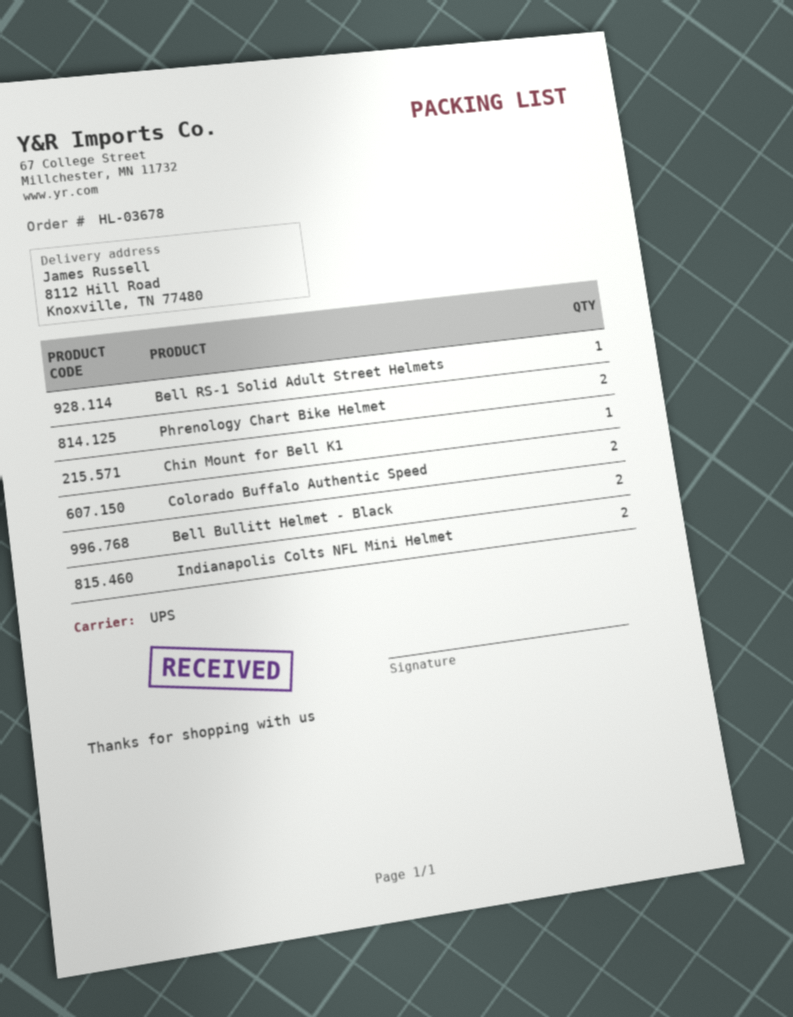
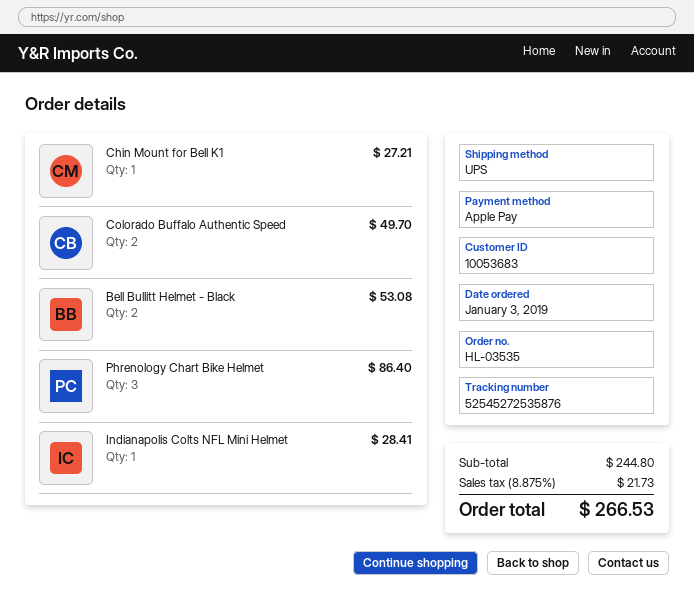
order number: HL-03678 -> HL-03535
Bell RS-1 Solid Adult Street Helmets: 1 -> none
Phrenology Chart Bike Helmet: 2 -> 3
Indianapolis Colts NFL Mini Helmet: 2 -> 1

